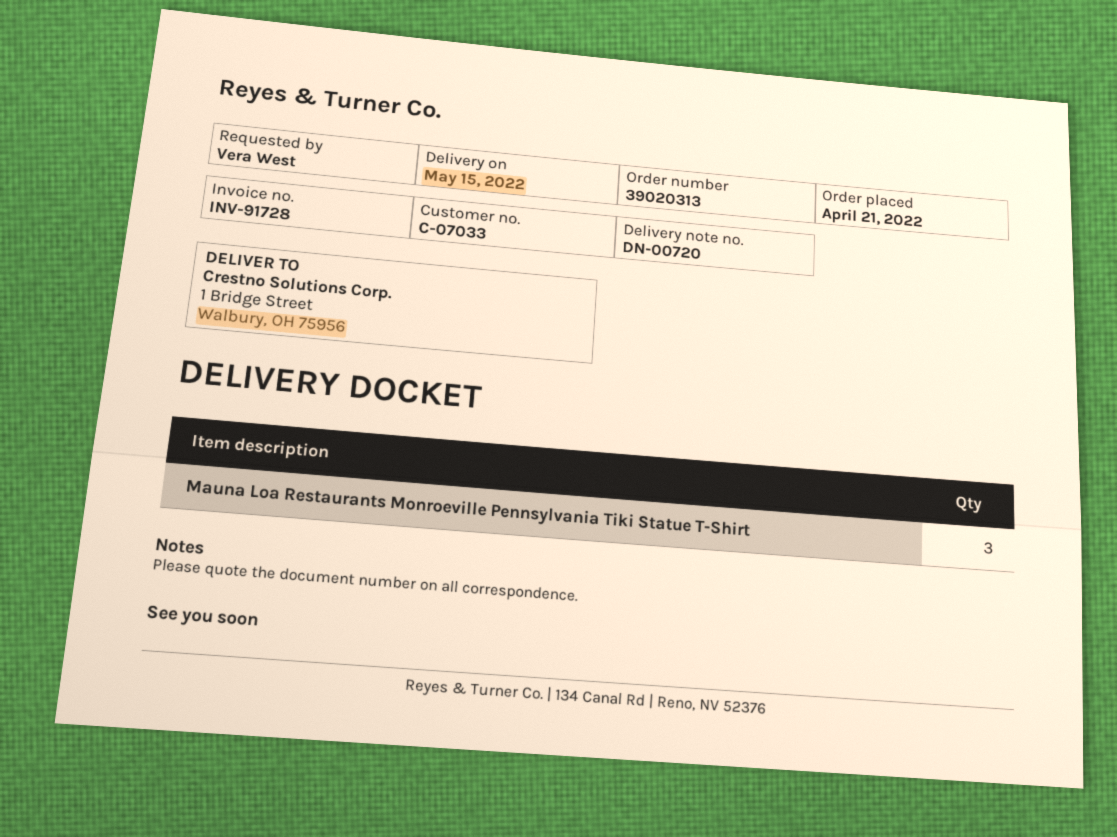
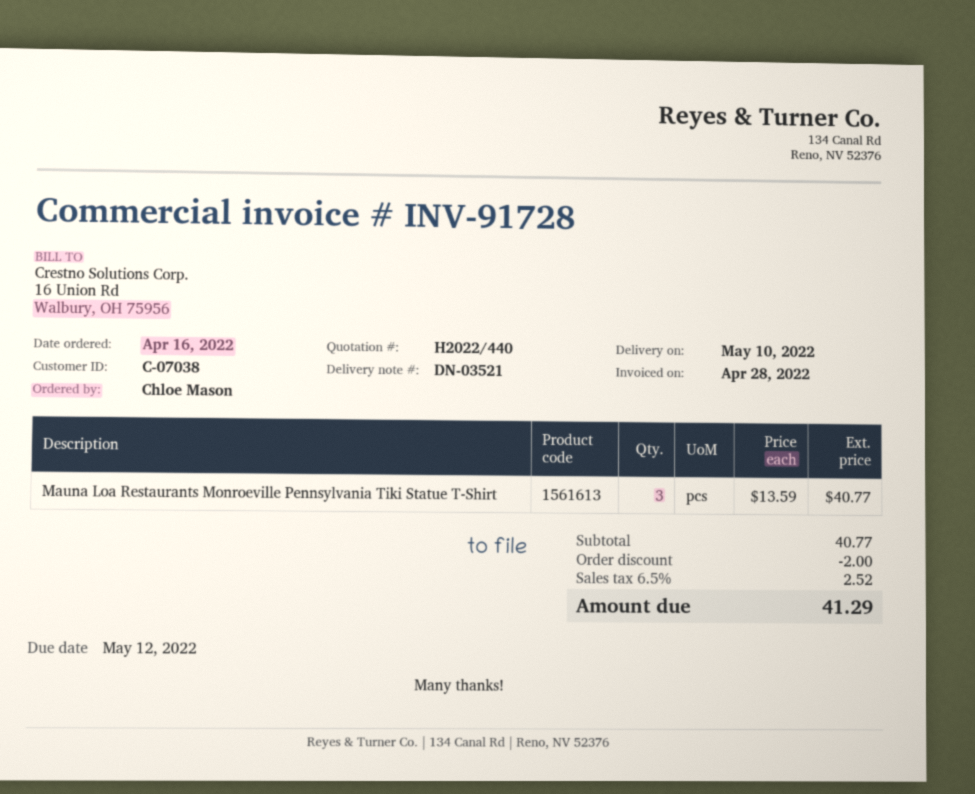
order date: 2022-04-21 -> 2022-04-16
delivery note number: DN-00720 -> DN-03521
delivery date: 2022-05-15 -> 2022-05-10
customer number: C-07033 -> C-07038
ordered by: Vera West -> Chloe Mason

